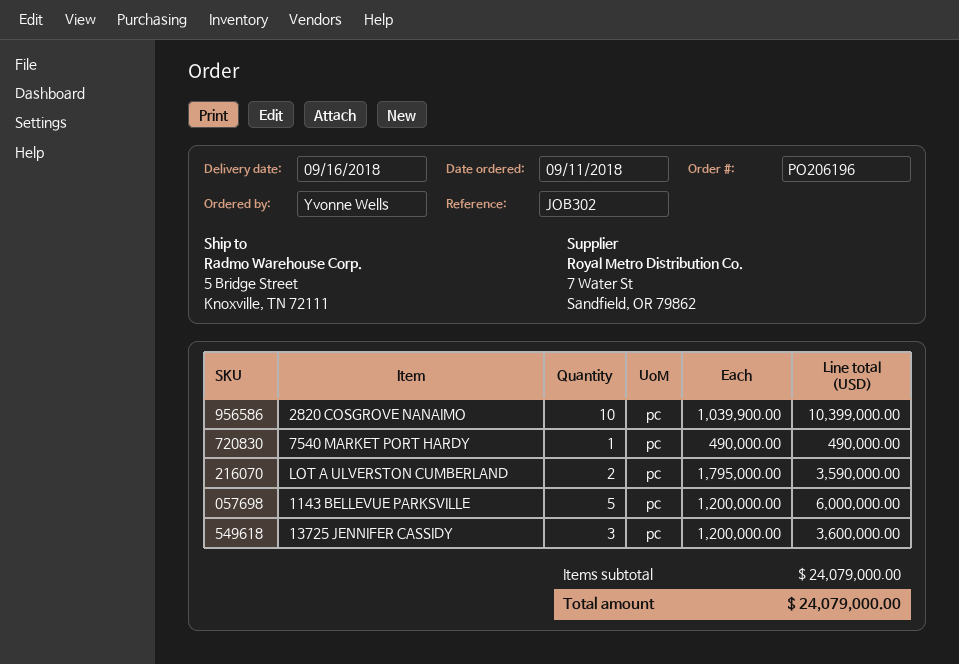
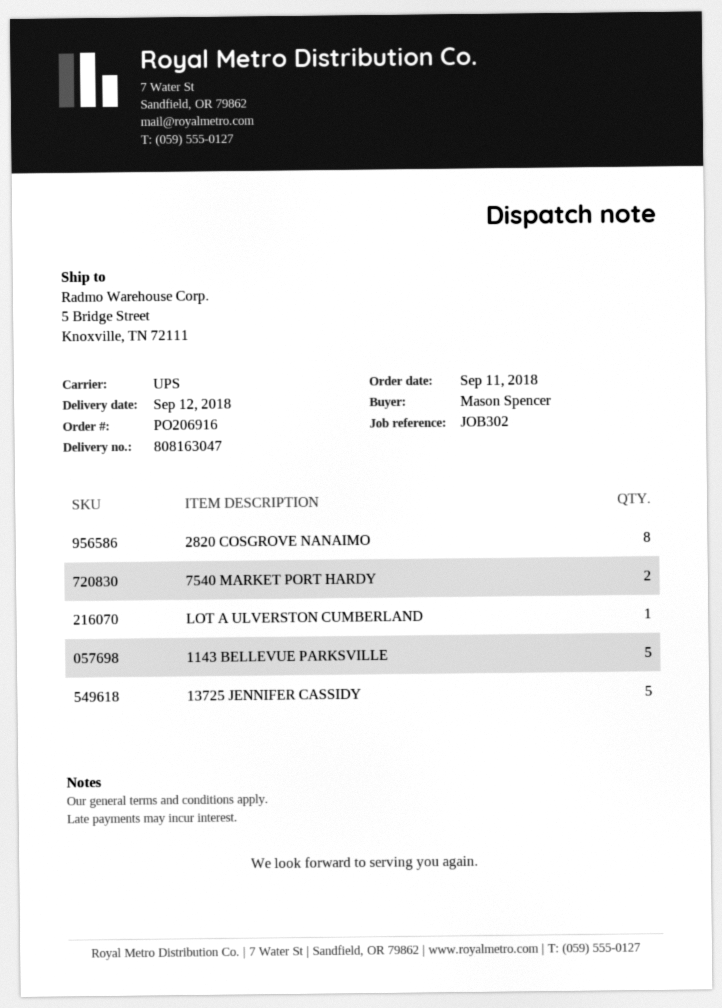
order number: PO206196 -> PO206916
delivery date: 2018-09-16 -> 2018-09-12
ordered by: Yvonne Wells -> Mason Spencer
2820 COSGROVE NANAIMO: 10 -> 8
7540 MARKET PORT HARDY: 1 -> 2
LOT A ULVERSTON CUMBERLAND: 2 -> 1
13725 JENNIFER CASSIDY: 3 -> 5

